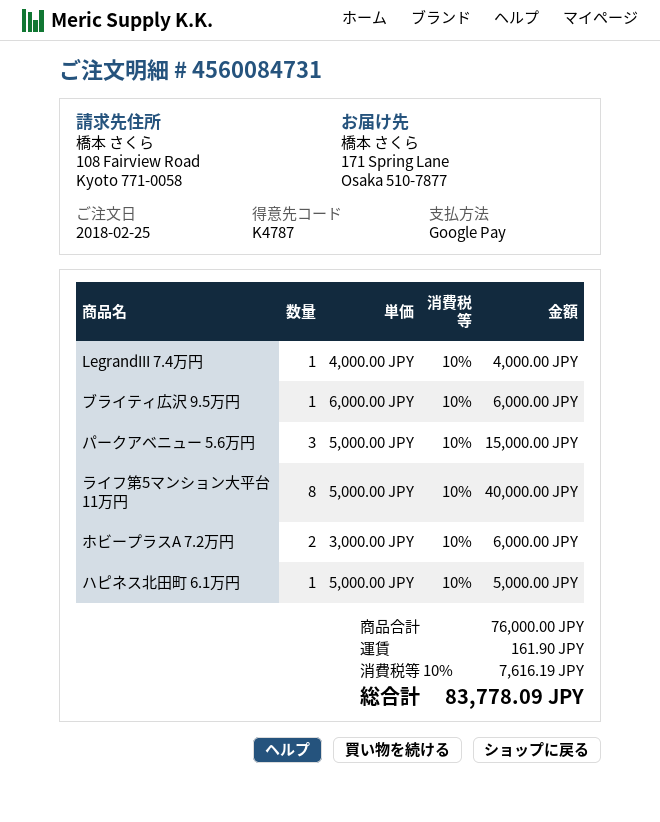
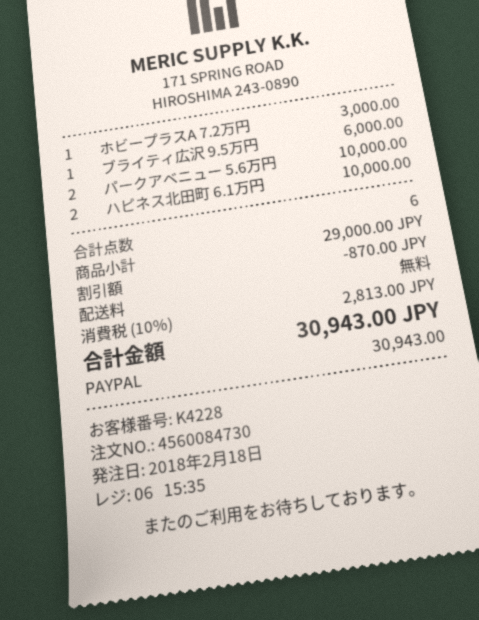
order number: 4560084731 -> 4560084730
order date: 2018-02-25 -> 2018-02-18
customer number: K4787 -> K4228
payment method: Google Pay -> PayPal
LegrandIII 7.4万円: 1 for 4000.00 -> none
パークアベニュー 5.6万円: 3 for 15000.00 -> 2 for 10000.00
ライフ第5マンション大平台 11万円: 8 for 40000.00 -> none
ホビープラスA 7.2万円: 2 for 6000.00 -> 1 for 3000.00
ハピネス北田町 6.1万円: 1 for 5000.00 -> 2 for 10000.00
subtotal: 76000.00 -> 29000.00
discount: none -> 870.00
shipping: 161.90 -> 0.00
tax: 10% = 7616.19 -> 10% = 2813.00
total: 83778.09 -> 30943.00

